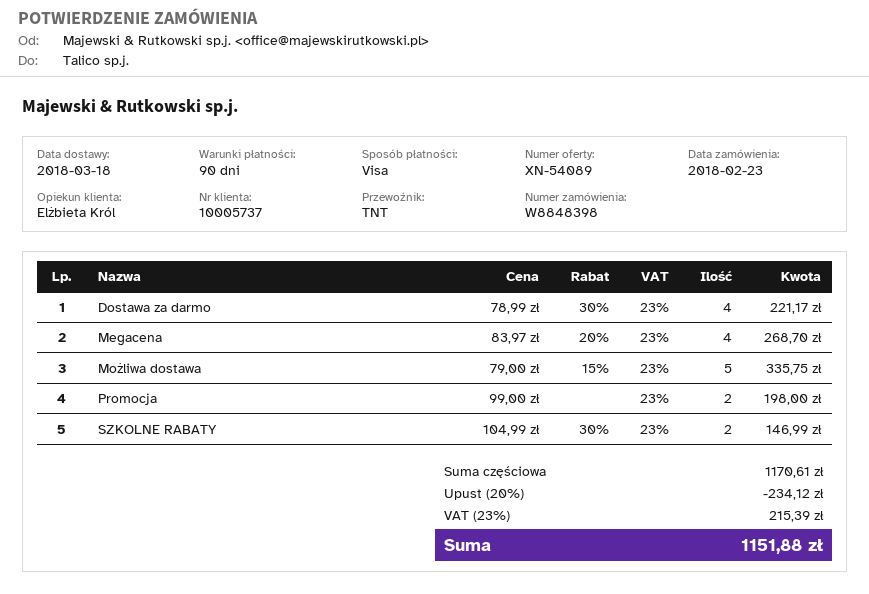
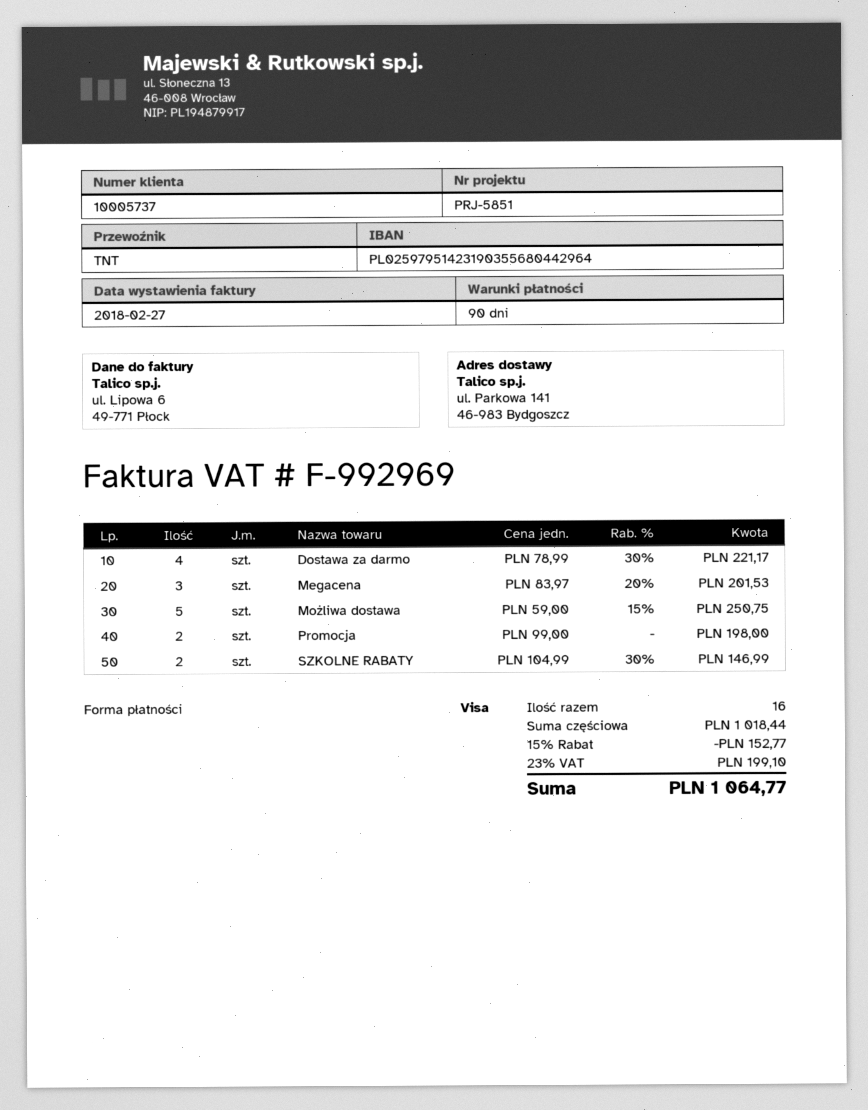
Megacena: 4 x 83.97 - 20% = 268.70 -> 3 x 83.97 - 20% = 201.53
Możliwa dostawa: 5 x 79.00 - 15% = 335.75 -> 5 x 59.00 - 15% = 250.75
subtotal: 1170.61 -> 1018.44
discount: 20% = 234.12 -> 15% = 152.77
tax: 23% = 215.39 -> 23% = 199.10
total: 1151.88 -> 1064.77

